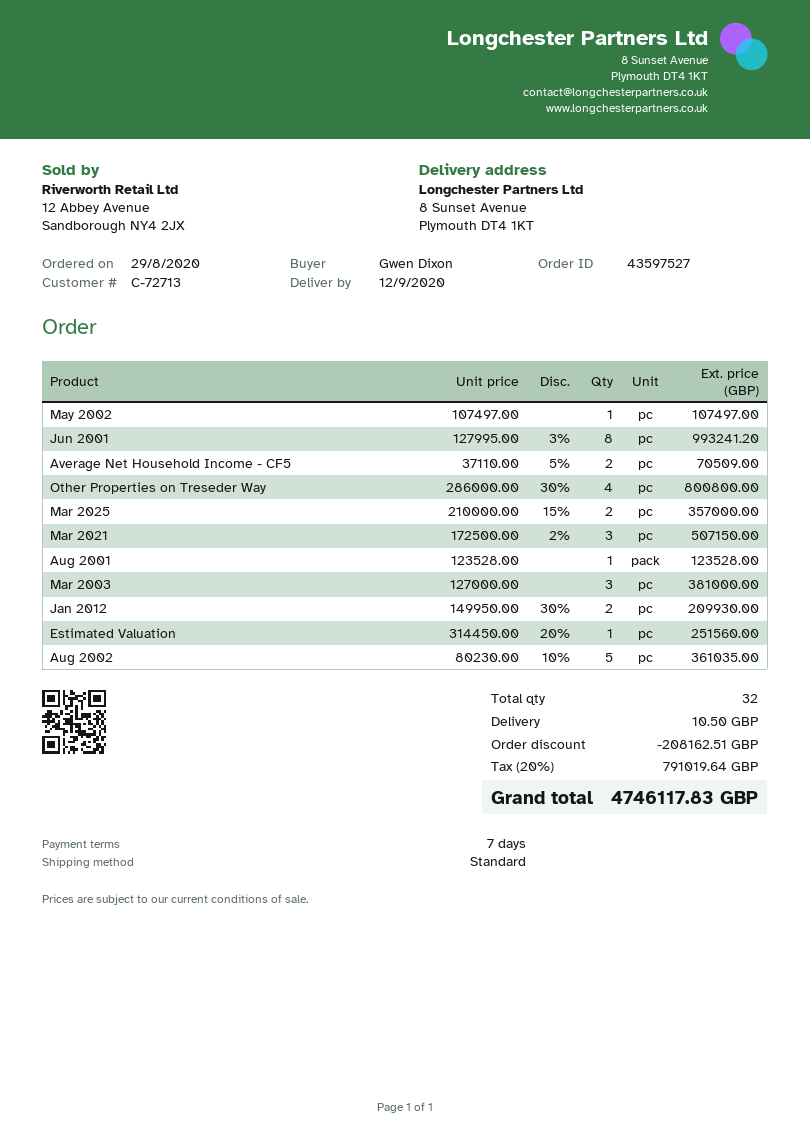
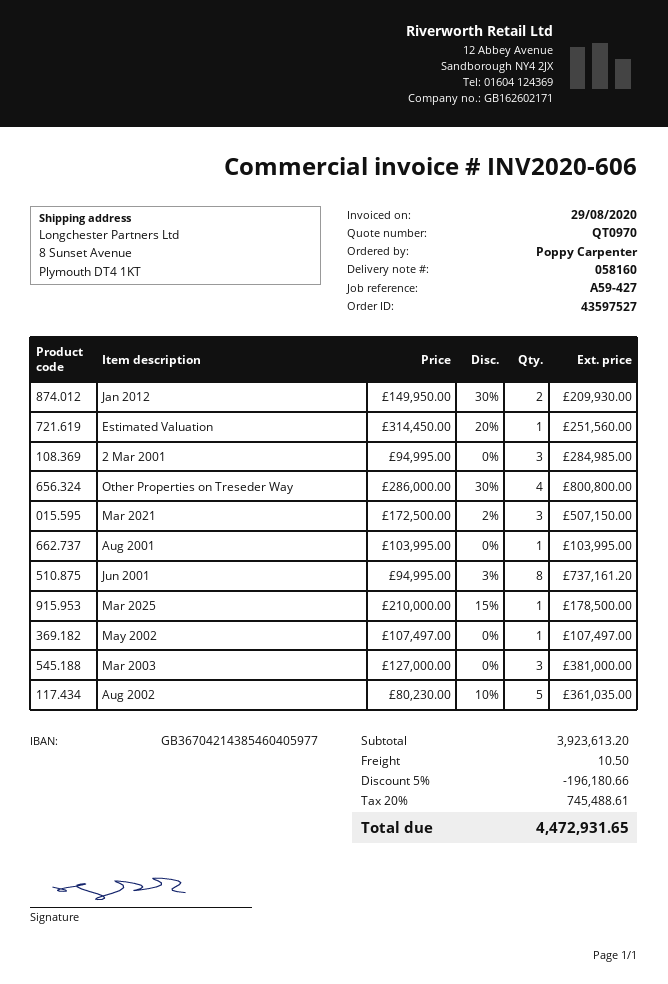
ordered by: Gwen Dixon -> Poppy Carpenter
Jun 2001: 8 x 127995.00 - 3% = 993241.20 -> 8 x 94995.00 - 3% = 737161.20
Average Net Household Income - CF5: 2 x 37110.00 - 5% = 70509.00 -> none
Mar 2025: 2 x 210000.00 - 15% = 357000.00 -> 1 x 210000.00 - 15% = 178500.00
Aug 2001: 1 x 123528.00 = 123528.00 -> 1 x 103995.00 = 103995.00
2 Mar 2001: none -> 3 x 94995.00 = 284985.00
discount: 208162.51 -> 196180.66
tax: 20% = 791019.64 -> 20% = 745488.61
total: 4746117.83 -> 4472931.65

